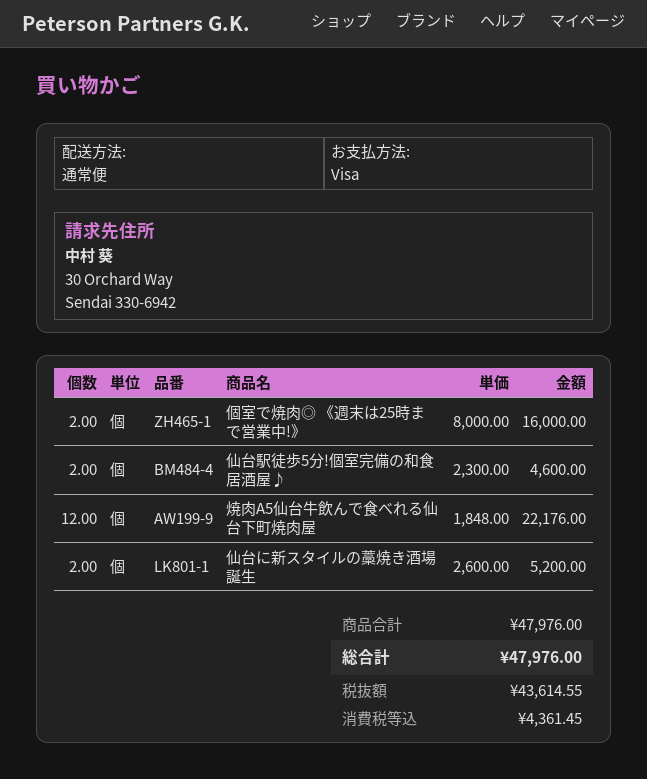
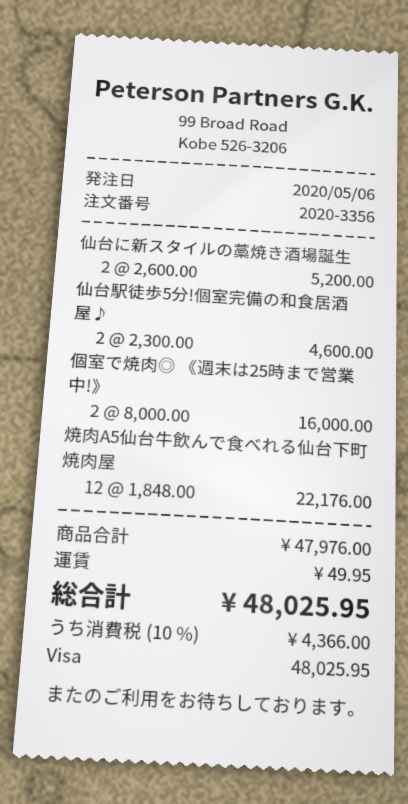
shipping: none -> 49.95
tax: 4361.45 -> 4366.00
total: 47976.00 -> 48025.95

